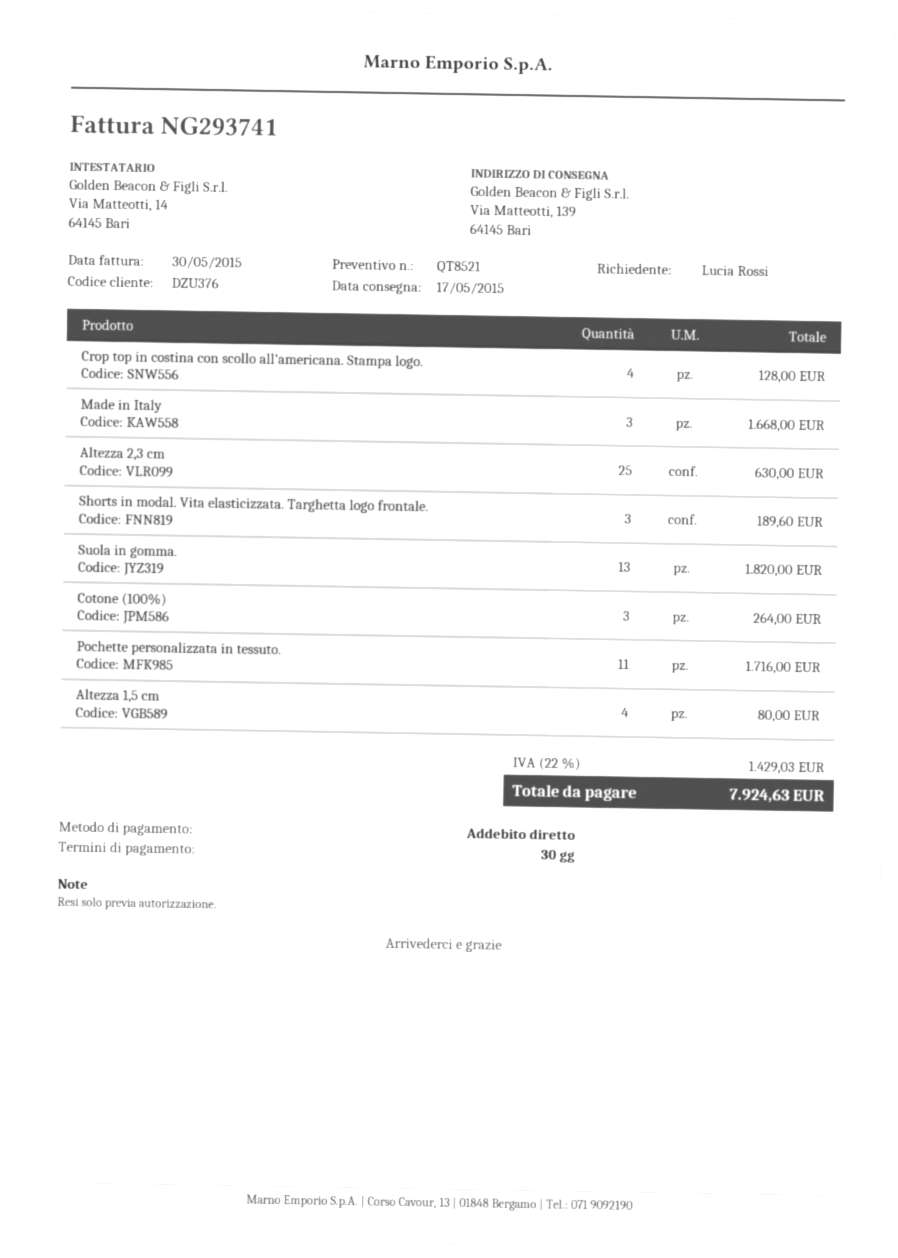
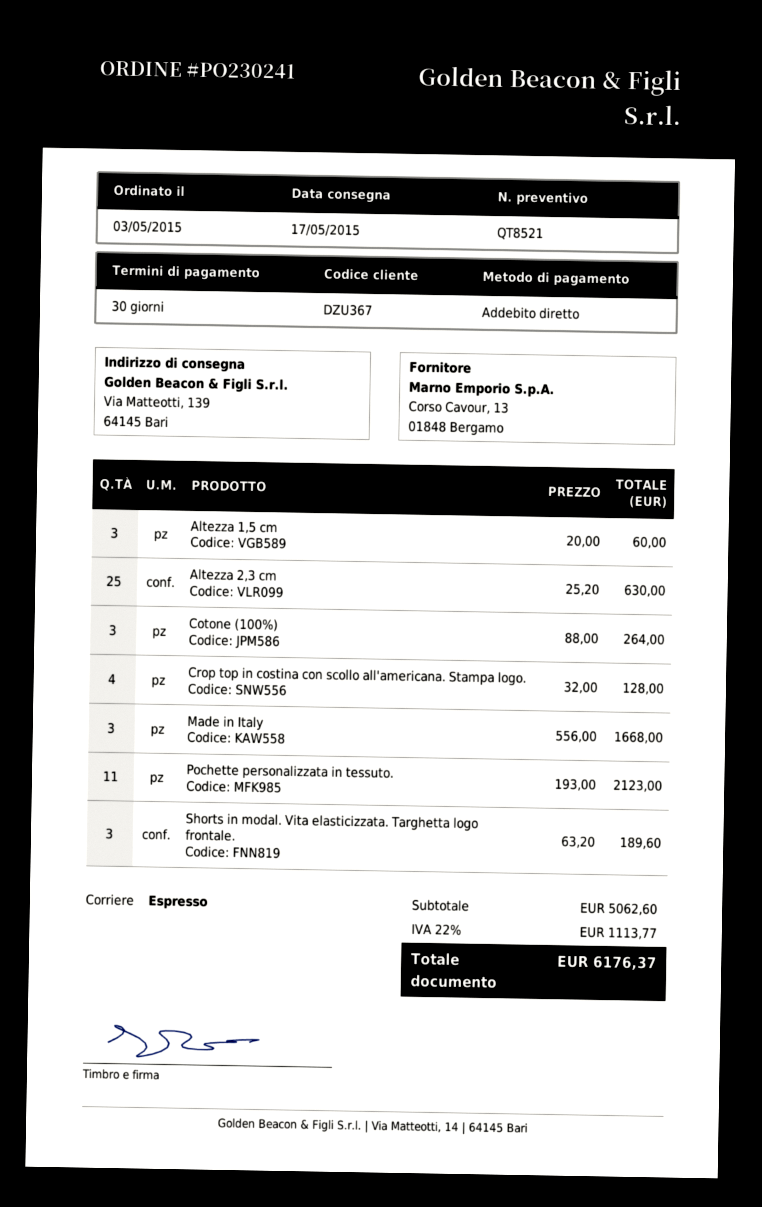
customer number: DZU376 -> DZU367
Suola in gomma.: 13 for 1820.00 -> none
Pochette personalizzata in tessuto.: 11 for 1716.00 -> 11 for 2123.00
Altezza 1,5 cm: 4 for 80.00 -> 3 for 60.00
tax: 22% = 1429.03 -> 22% = 1113.77
total: 7924.63 -> 6176.37

